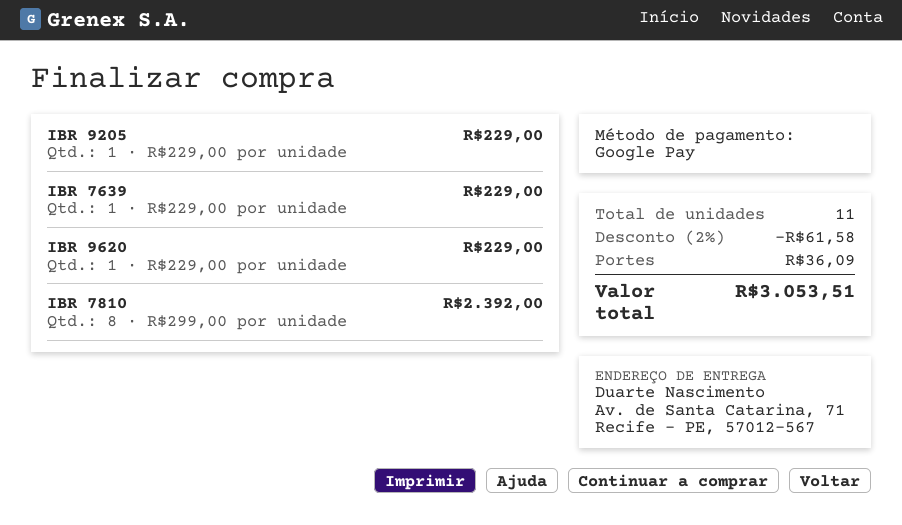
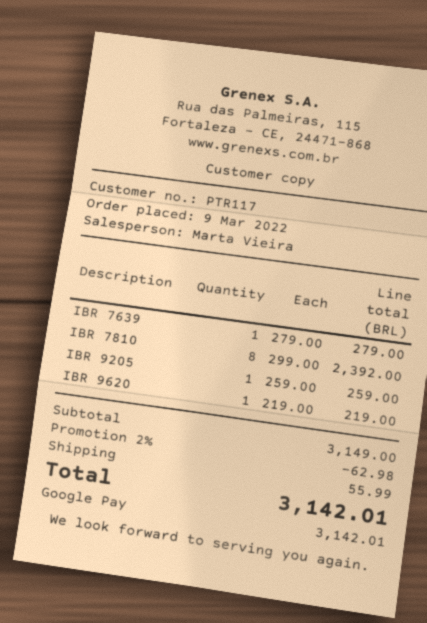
IBR 9205: 1 x 229.00 = 229.00 -> 1 x 259.00 = 259.00
IBR 7639: 1 x 229.00 = 229.00 -> 1 x 279.00 = 279.00
IBR 9620: 1 x 229.00 = 229.00 -> 1 x 219.00 = 219.00
discount: 2% = 61.58 -> 2% = 62.98
shipping: 36.09 -> 55.99
total: 3053.51 -> 3142.01

